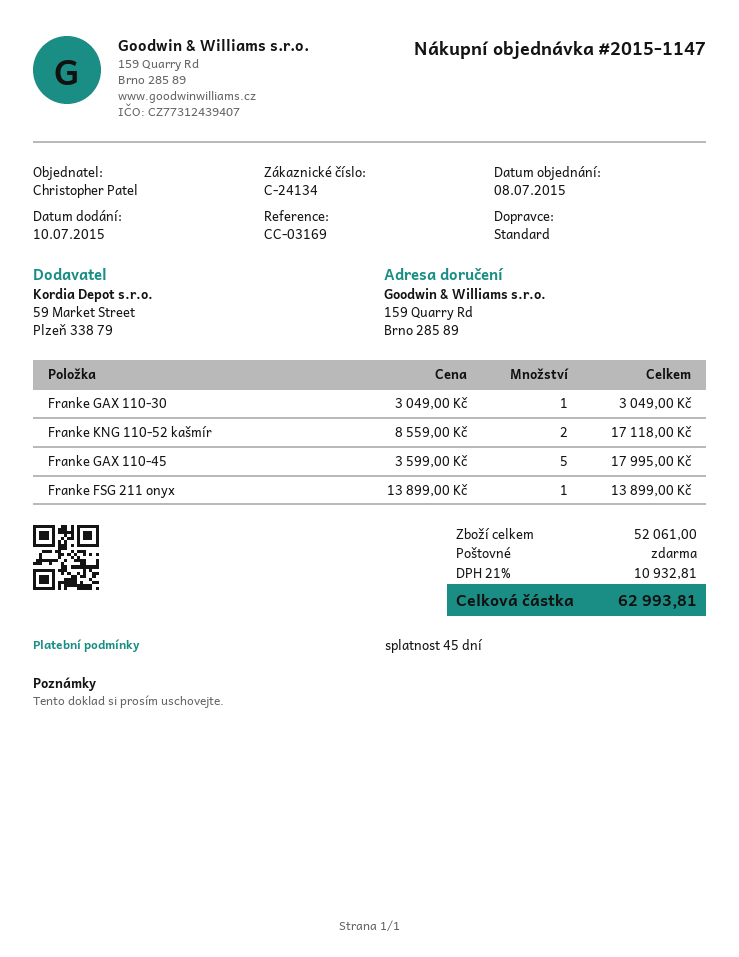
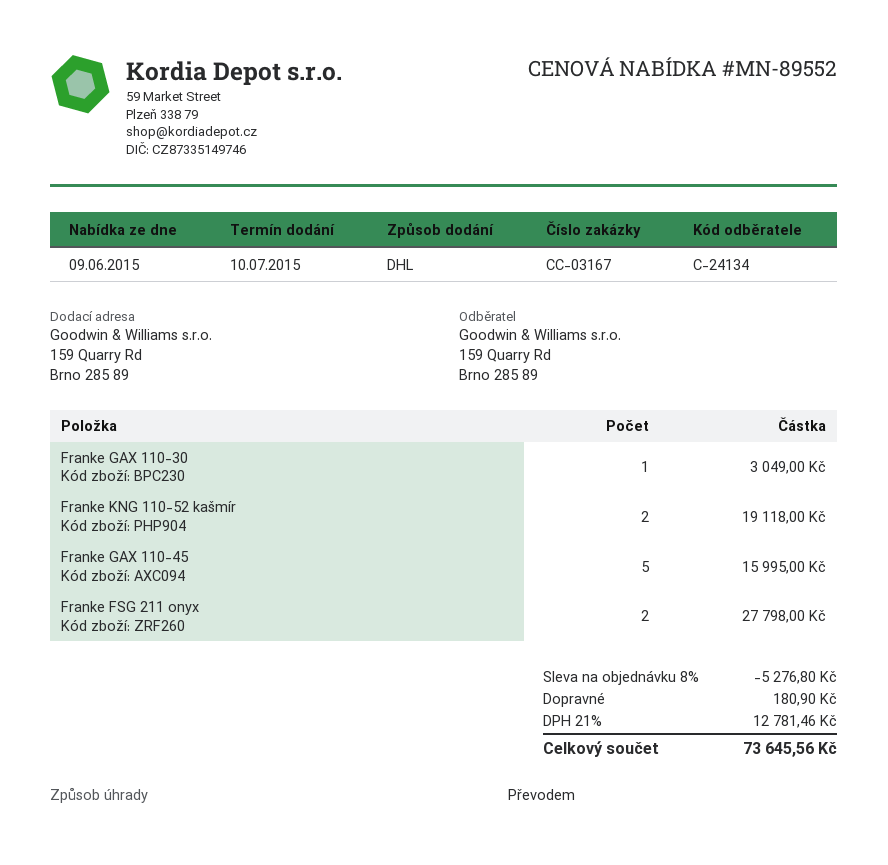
reference: CC-03169 -> CC-03167
shipping method: standard -> DHL
Franke KNG 110-52 kašmír: 2 for 17118.00 -> 2 for 19118.00
Franke GAX 110-45: 5 for 17995.00 -> 5 for 15995.00
Franke FSG 211 onyx: 1 for 13899.00 -> 2 for 27798.00
discount: none -> 8% = 5276.80
shipping: 0.00 -> 180.90
tax: 21% = 10932.81 -> 21% = 12781.46
total: 62993.81 -> 73645.56

